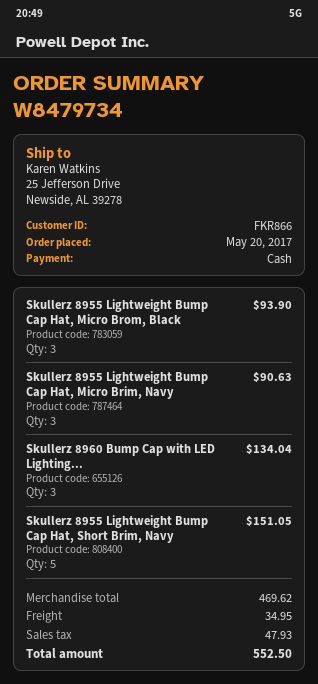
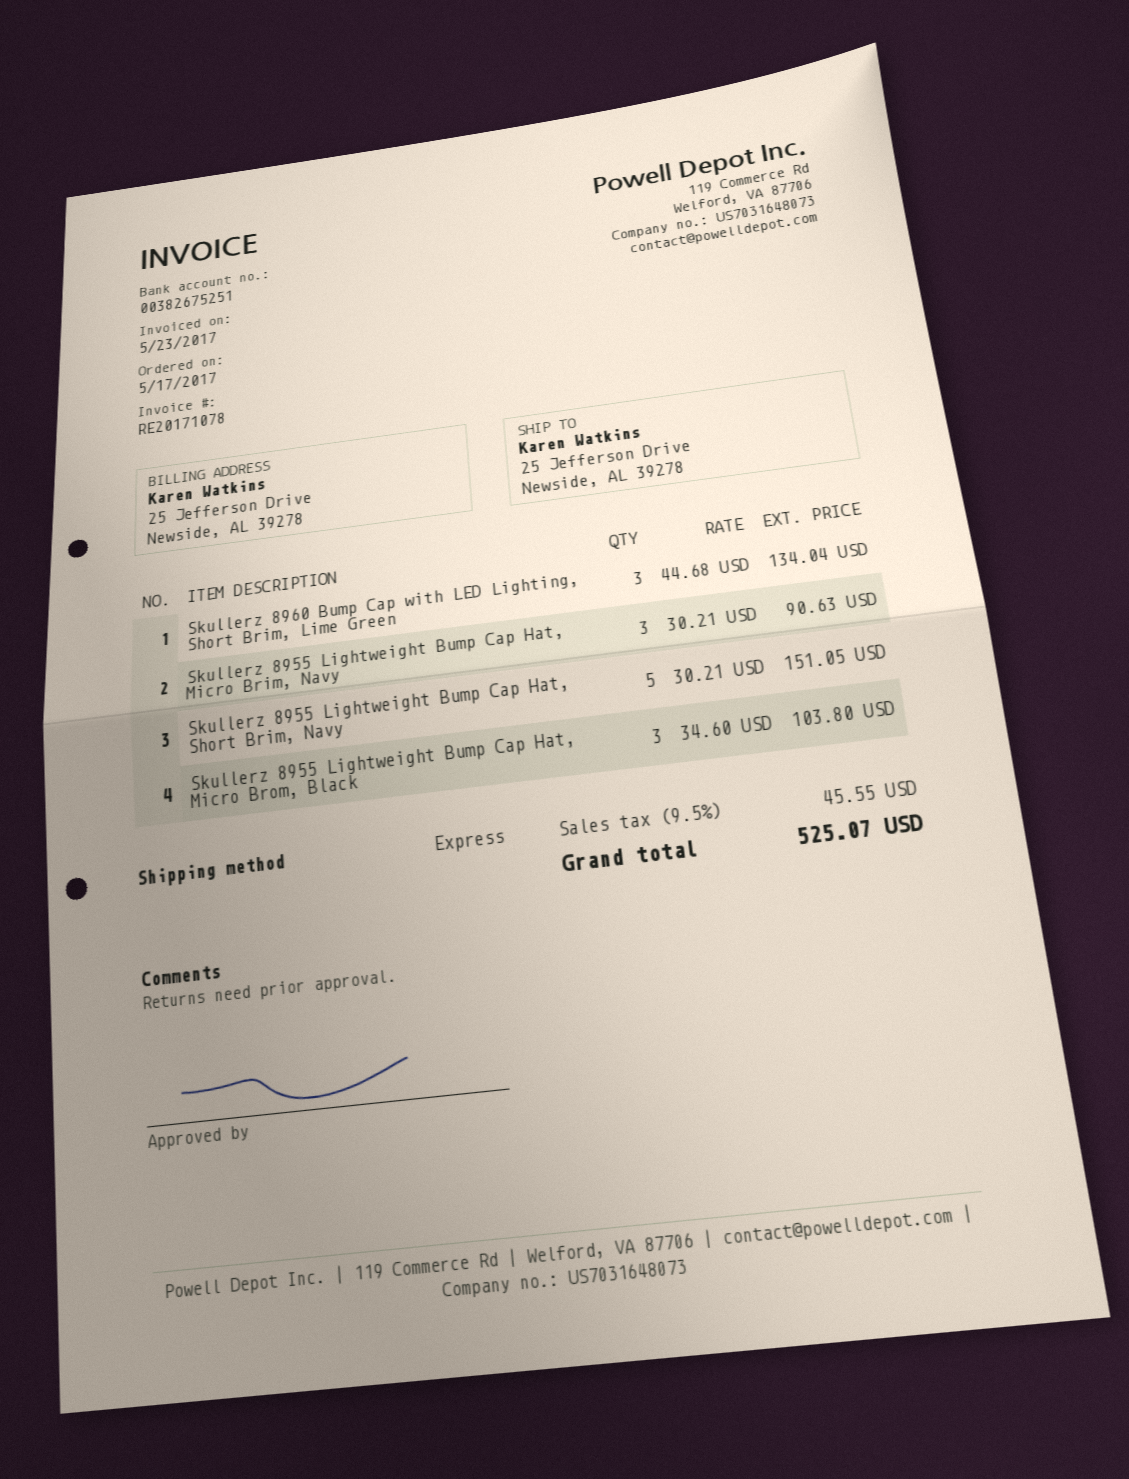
order date: 2017-05-20 -> 2017-05-17
Skullerz 8955 Lightweight Bump Cap Hat, Micro Brom, Black: 3 for 93.90 -> 3 for 103.80
shipping: 34.95 -> none
tax: 47.93 -> 45.55
total: 552.50 -> 525.07

